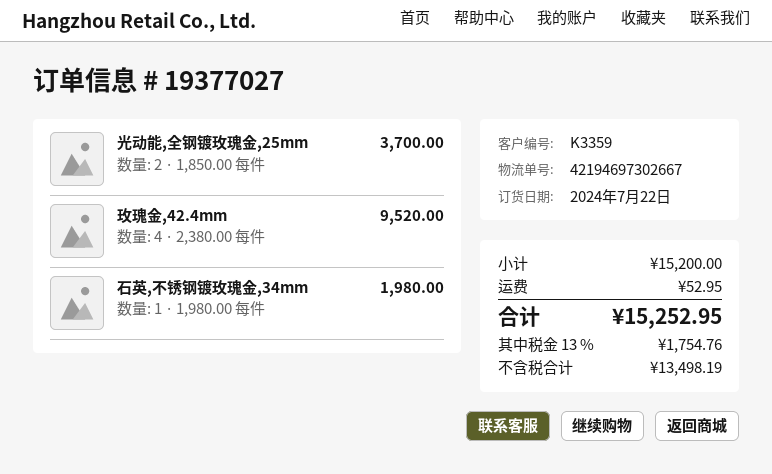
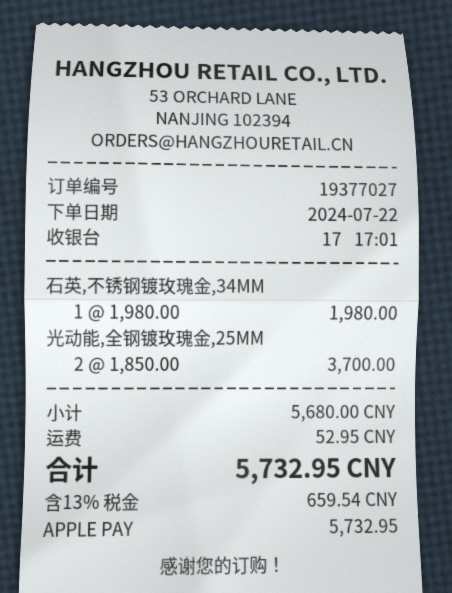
玫瑰金,42.4mm: 4 x 2380.00 = 9520.00 -> none
subtotal: 15200.00 -> 5680.00
tax: 13% = 1754.76 -> 13% = 659.54
total: 15252.95 -> 5732.95

